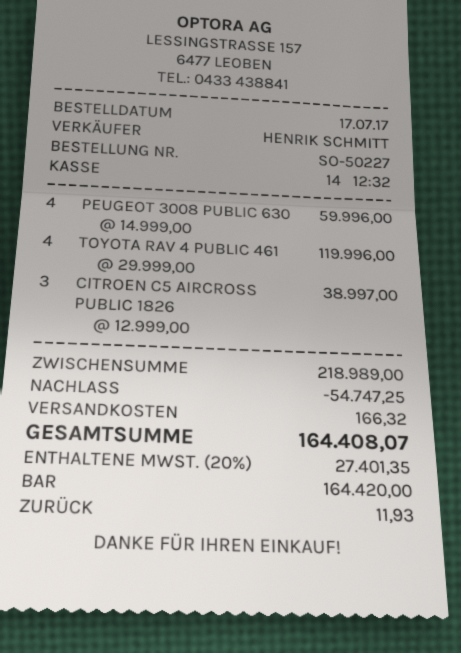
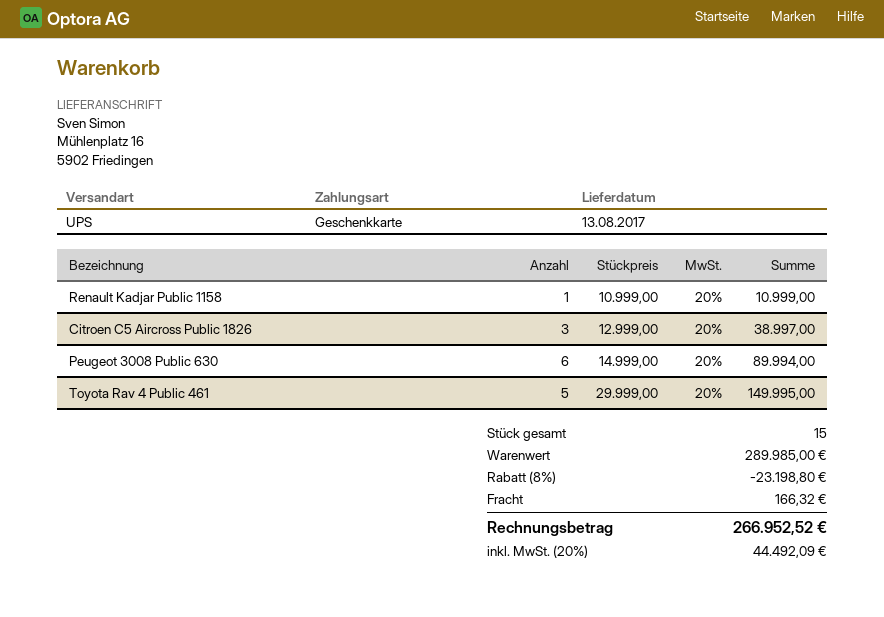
payment method: cash -> gift card
PEUGEOT 3008 PUBLIC 630: 4 x 14999.00 = 59996.00 -> 6 x 14999.00 = 89994.00
TOYOTA RAV 4 PUBLIC 461: 4 x 29999.00 = 119996.00 -> 5 x 29999.00 = 149995.00
Renault Kadjar Public 1158: none -> 1 x 10999.00 = 10999.00
subtotal: 218989.00 -> 289985.00
discount: 54747.25 -> 23198.80
tax: 20% = 27401.35 -> 20% = 44492.09
total: 164408.07 -> 266952.52

